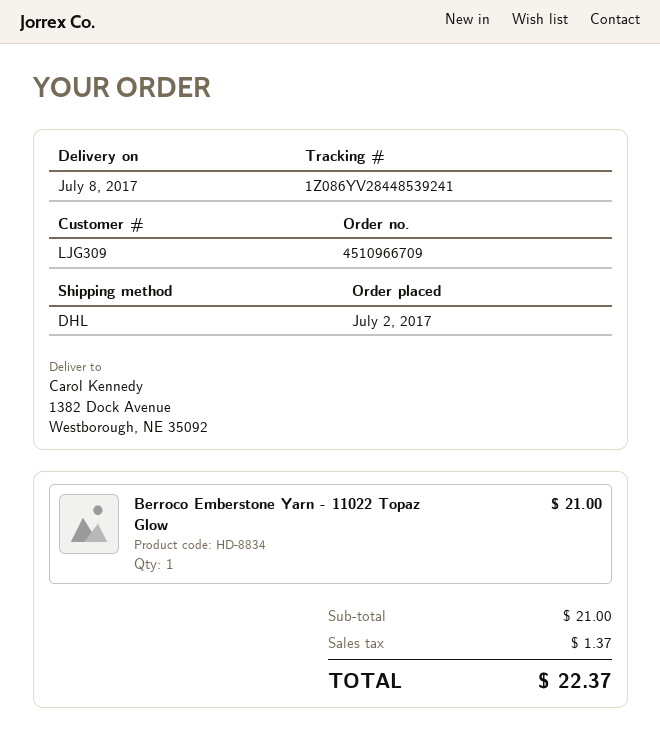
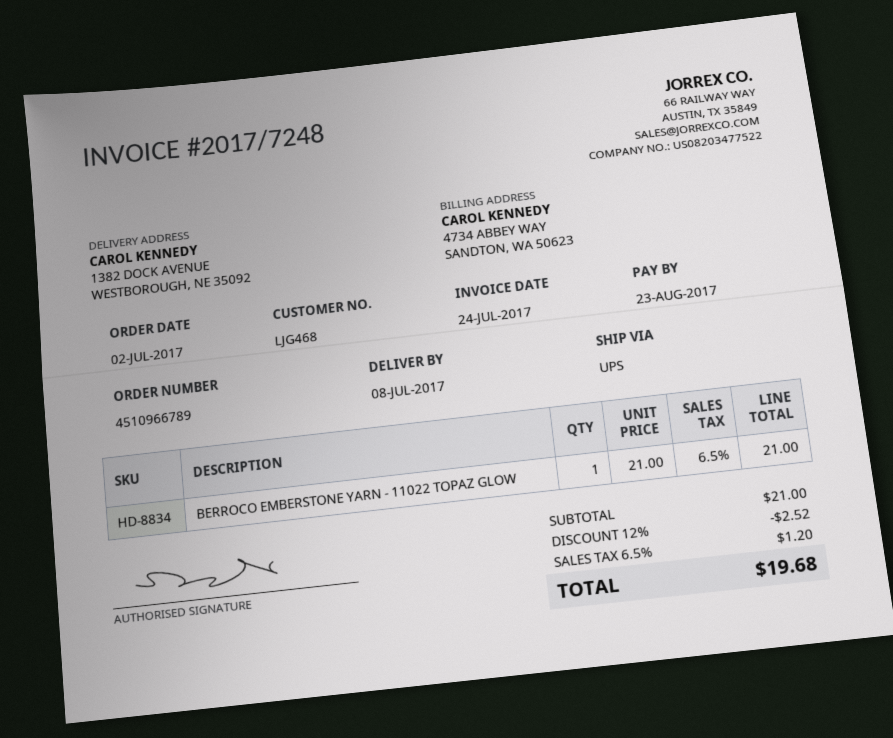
order number: 4510966709 -> 4510966789
customer number: LJG309 -> LJG468
shipping method: DHL -> UPS
discount: none -> 12% = 2.52
tax: 1.37 -> 1.20
total: 22.37 -> 19.68

